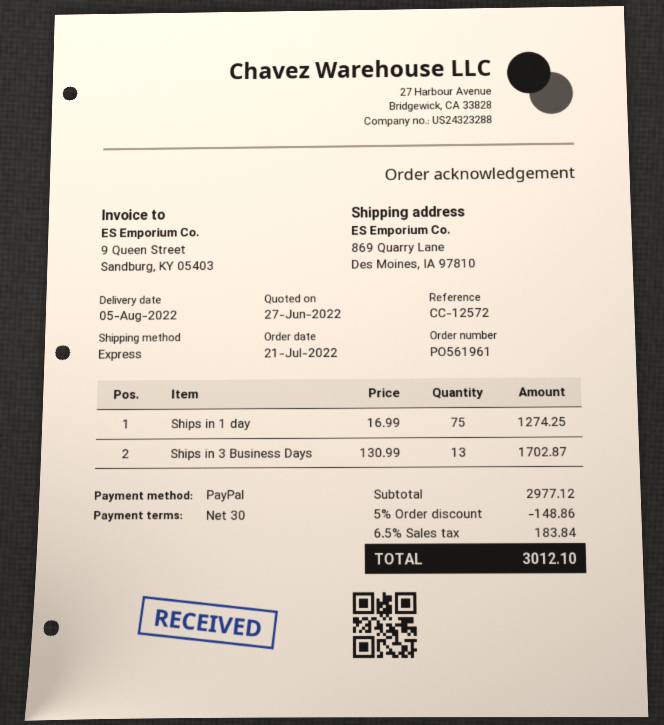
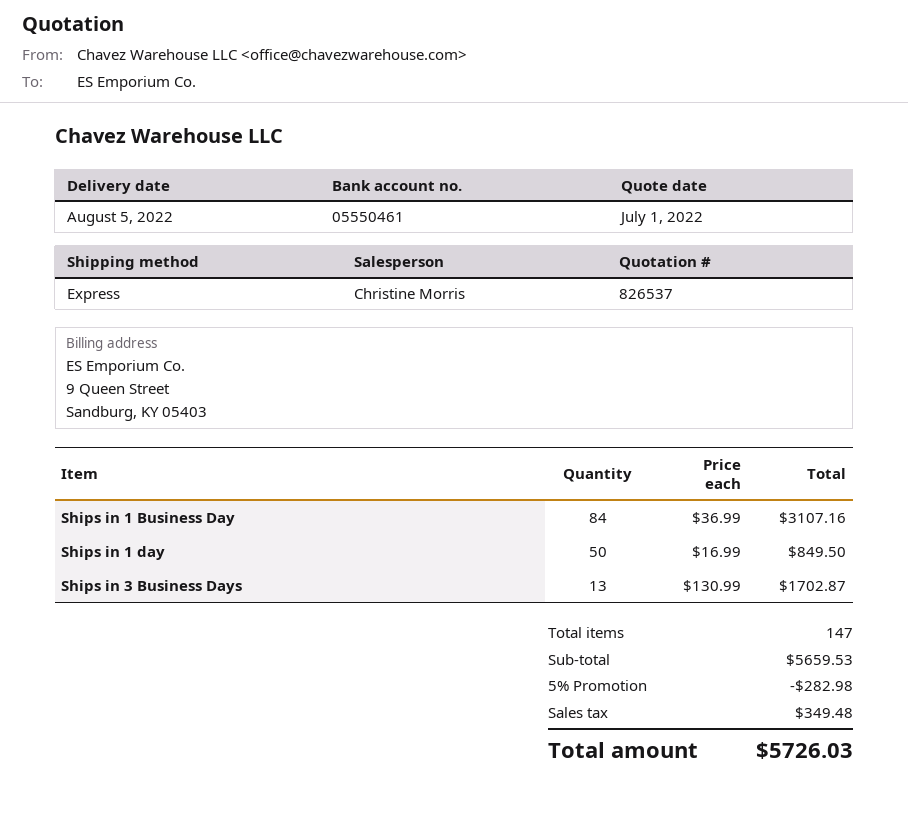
quote date: 2022-06-27 -> 2022-07-01
Ships in 1 day: 75 x 16.99 = 1274.25 -> 50 x 16.99 = 849.50
Ships in 1 Business Day: none -> 84 x 36.99 = 3107.16
subtotal: 2977.12 -> 5659.53
discount: 5% = 148.86 -> 5% = 282.98
tax: 183.84 -> 349.48
total: 3012.10 -> 5726.03

